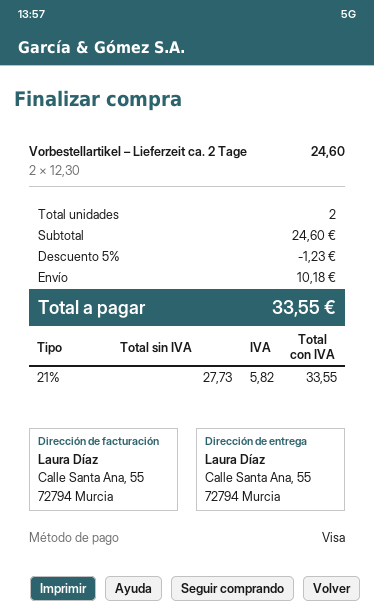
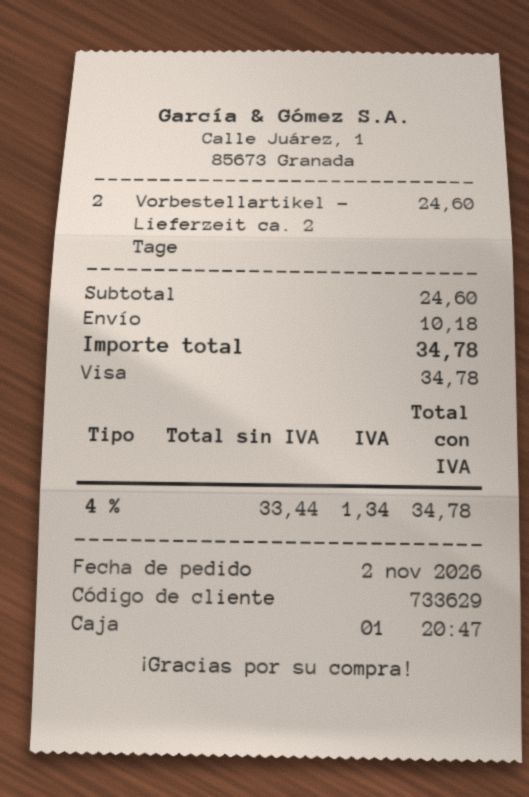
discount: 5% = 1.23 -> none
net: 27.73 -> 33.44
tax: 21% = 5.82 -> 4% = 1.34
total: 33.55 -> 34.78

